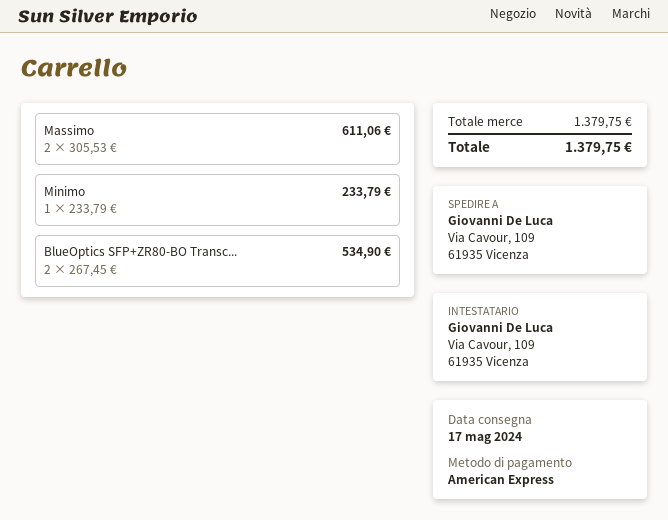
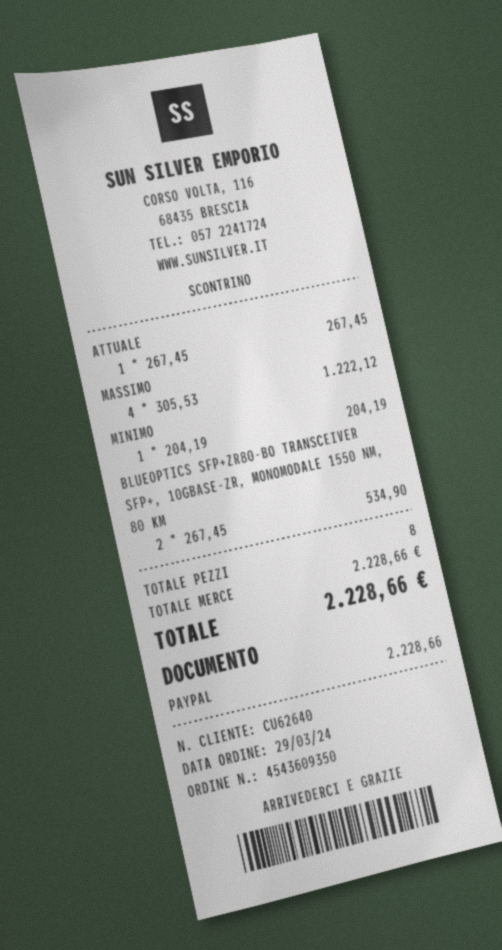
payment method: American Express -> PayPal
Massimo: 2 x 305.53 = 611.06 -> 4 x 305.53 = 1222.12
Minimo: 1 x 233.79 = 233.79 -> 1 x 204.19 = 204.19
ATTUALE: none -> 1 x 267.45 = 267.45
subtotal: 1379.75 -> 2228.66
total: 1379.75 -> 2228.66

